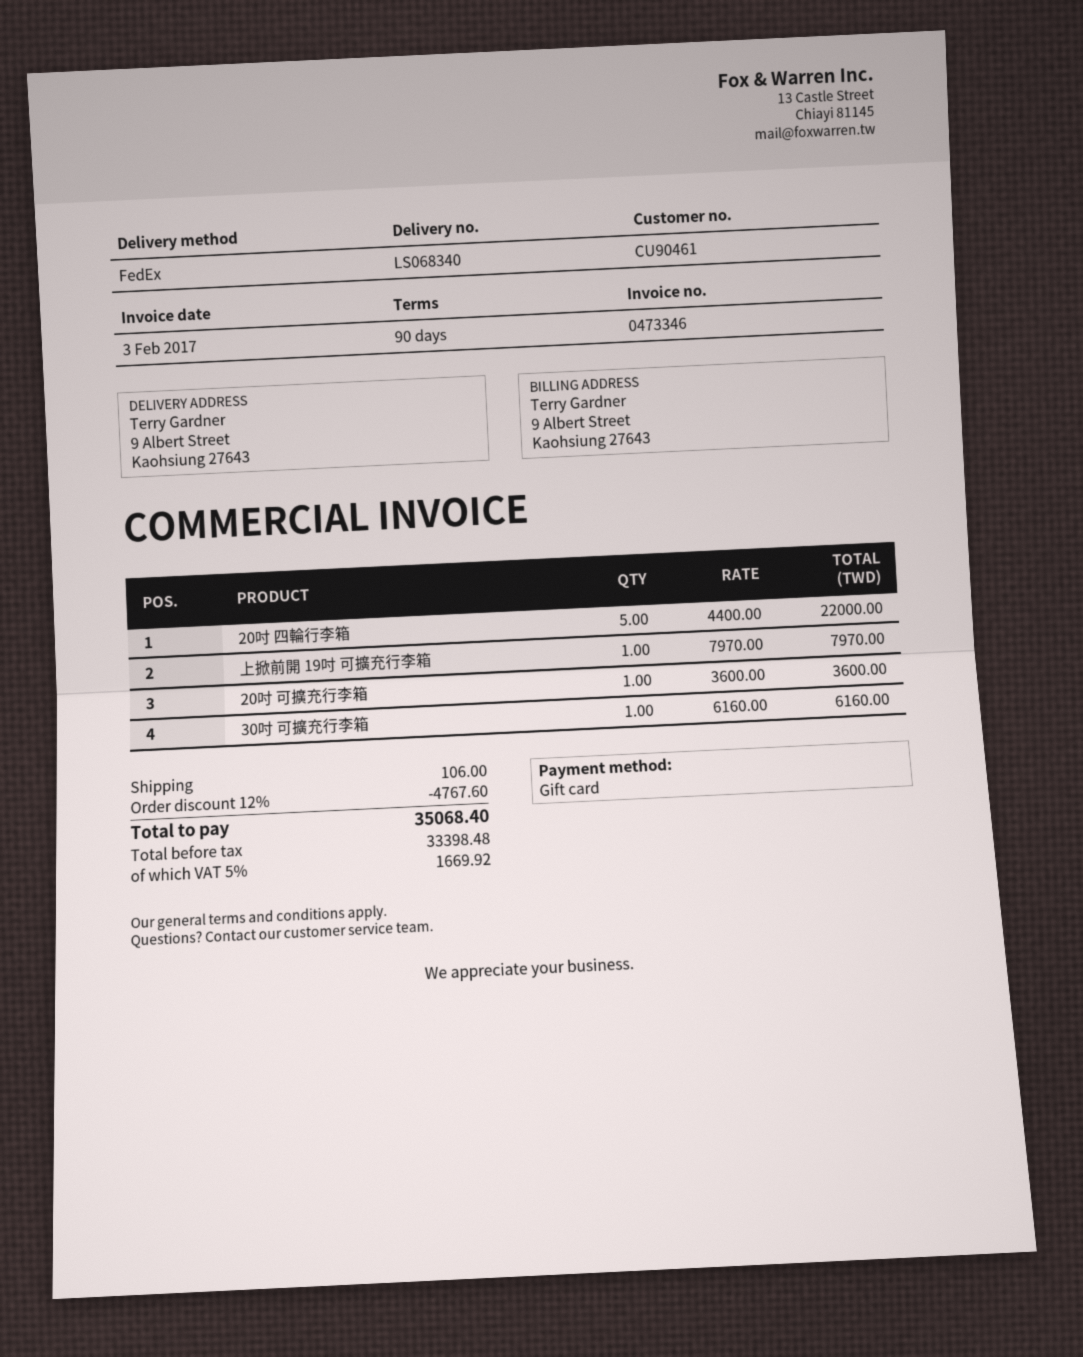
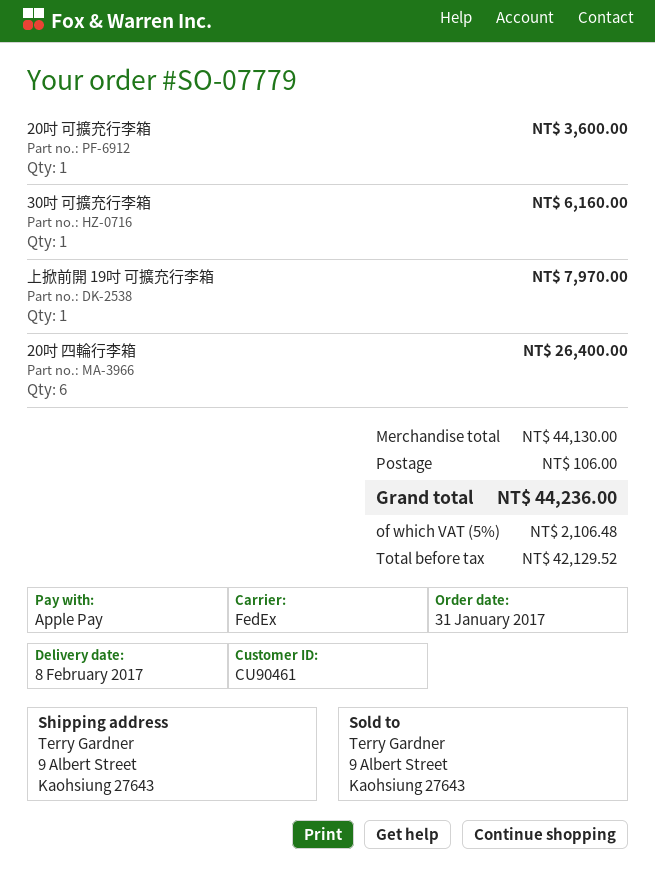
payment method: gift card -> Apple Pay
20吋 四輪行李箱: 5 for 22000.00 -> 6 for 26400.00
discount: 12% = 4767.60 -> none
net: 33398.48 -> 42129.52
tax: 5% = 1669.92 -> 5% = 2106.48
total: 35068.40 -> 44236.00

